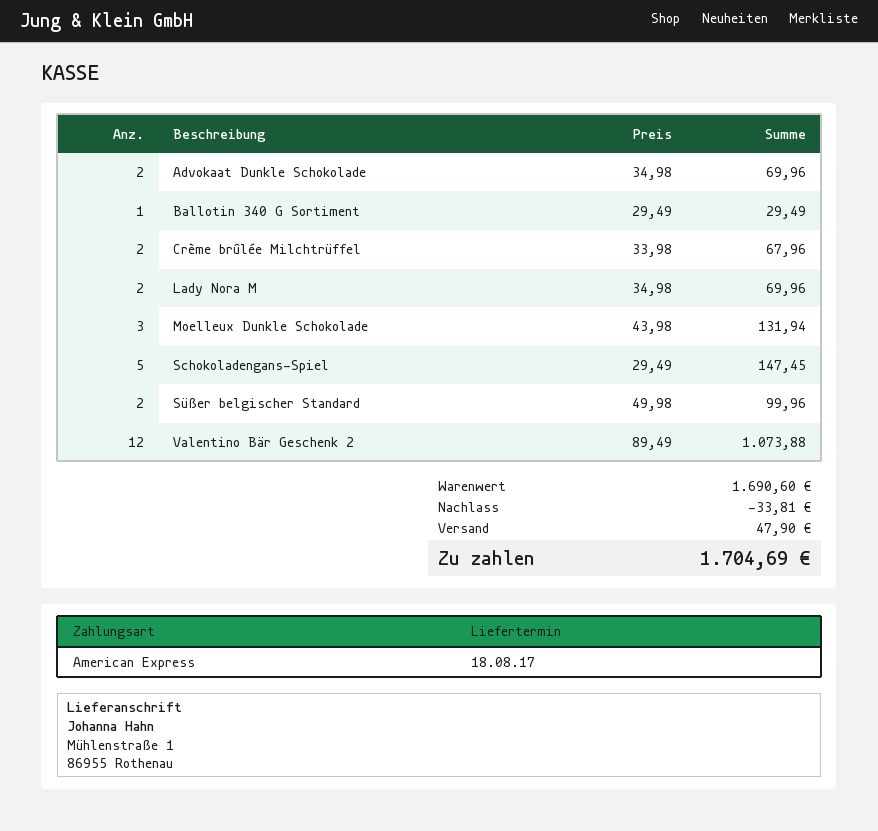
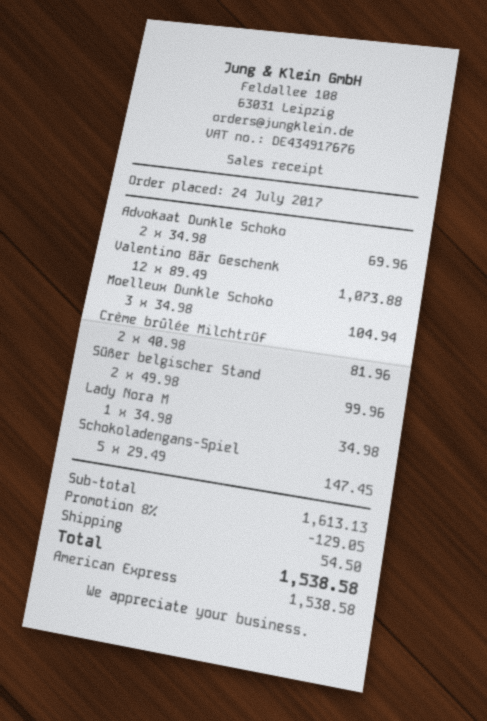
Ballotin 340 G Sortiment: 1 x 29.49 = 29.49 -> none
Crème brûlée Milchtrüffel: 2 x 33.98 = 67.96 -> 2 x 40.98 = 81.96
Lady Nora M: 2 x 34.98 = 69.96 -> 1 x 34.98 = 34.98
Moelleux Dunkle Schokolade: 3 x 43.98 = 131.94 -> 3 x 34.98 = 104.94
subtotal: 1690.60 -> 1613.13
discount: 33.81 -> 129.05
shipping: 47.90 -> 54.50
total: 1704.69 -> 1538.58

